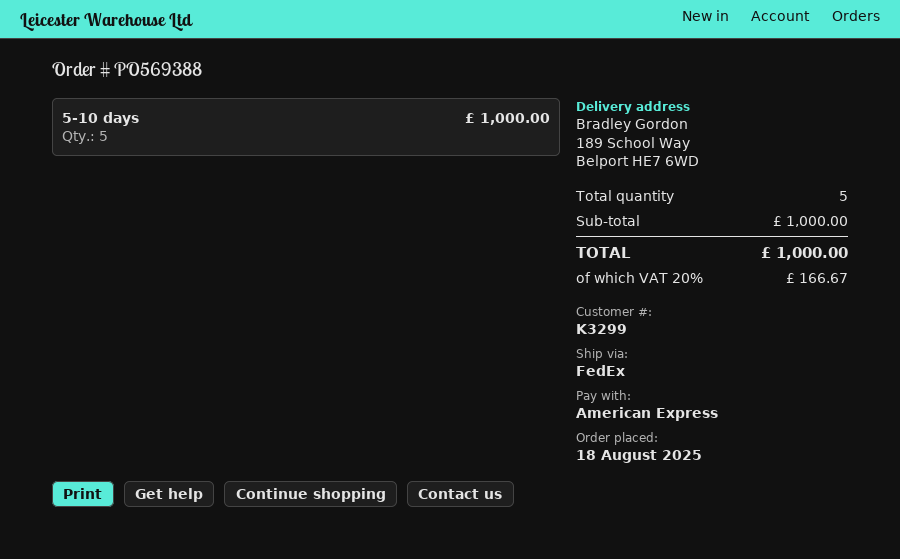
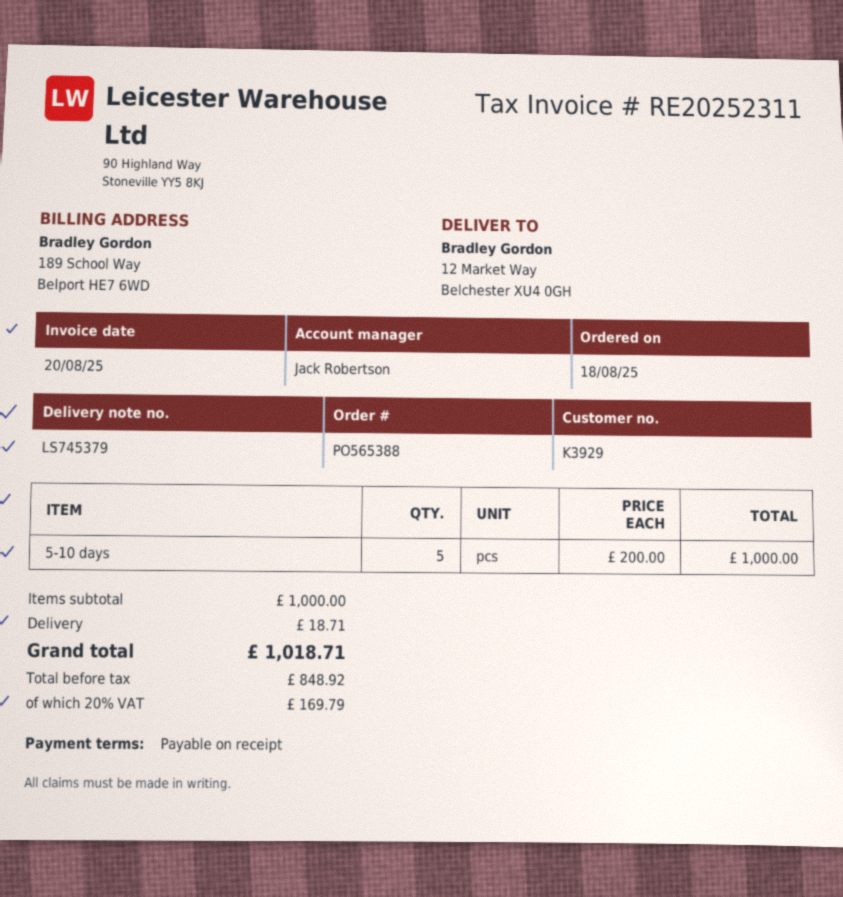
order number: PO569388 -> PO565388
customer number: K3299 -> K3929
ship to: 189 School Way, Belport HE7 6WD -> 12 Market Way, Belchester XU4 0GH
shipping: none -> 18.71
tax: 20% = 166.67 -> 20% = 169.79
total: 1000.00 -> 1018.71

